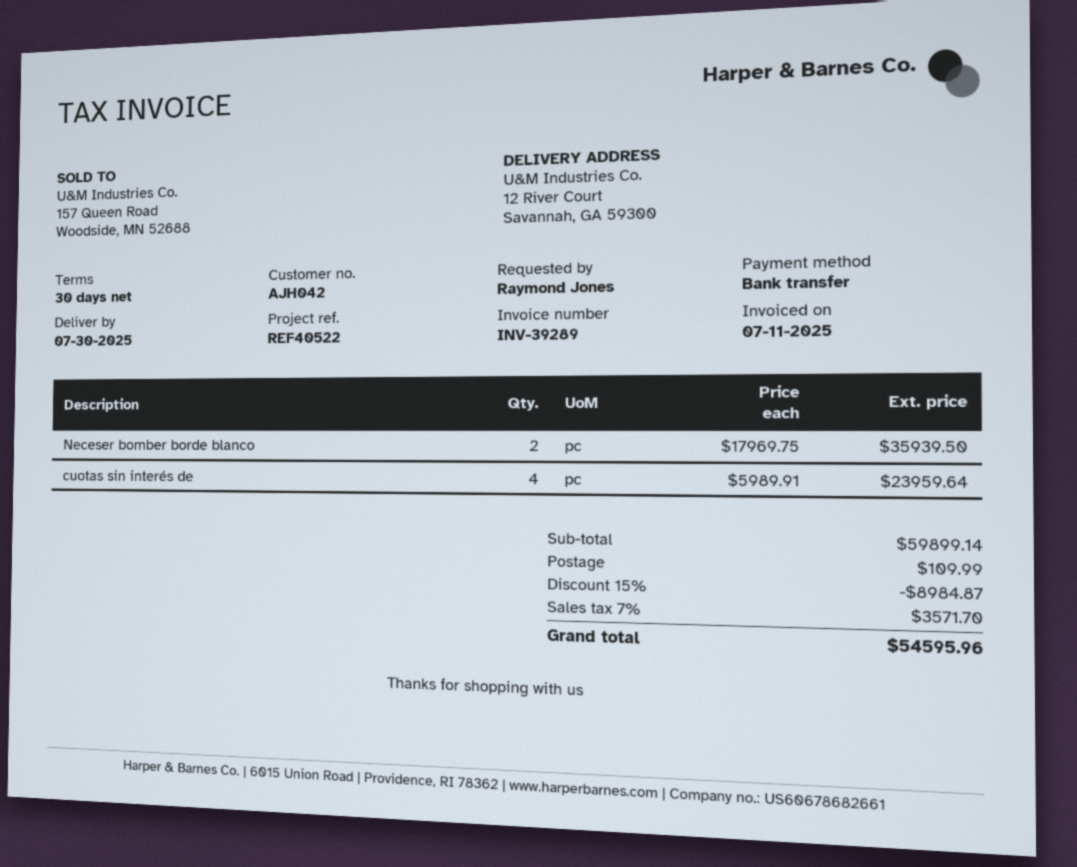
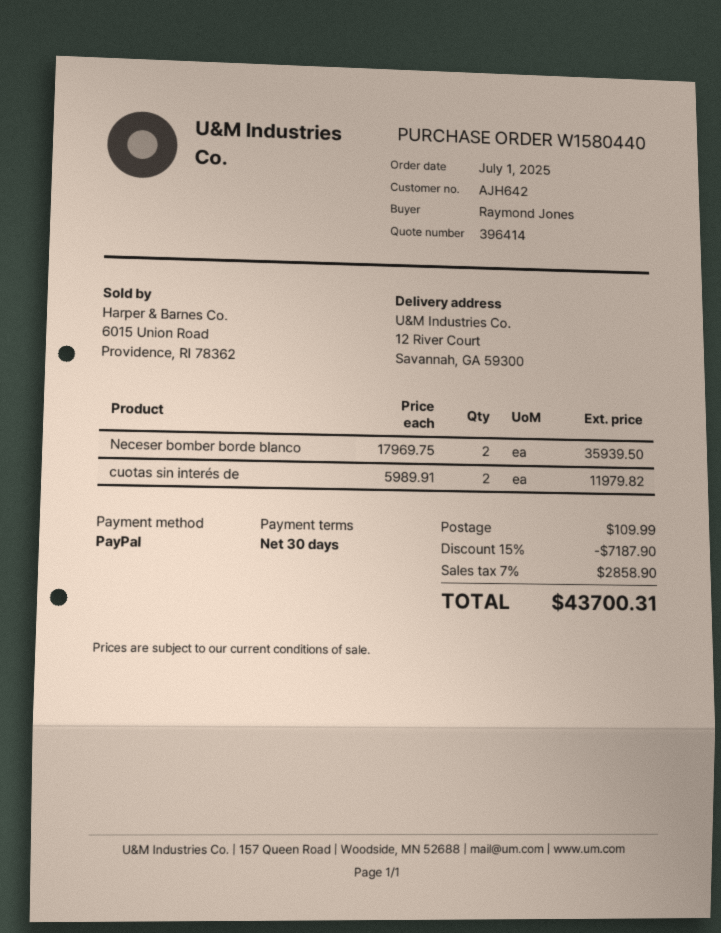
customer number: AJH042 -> AJH642
payment method: bank transfer -> PayPal
cuotas sin interés de: 4 x 5989.91 = 23959.64 -> 2 x 5989.91 = 11979.82
discount: 15% = 8984.87 -> 15% = 7187.90
tax: 7% = 3571.70 -> 7% = 2858.90
total: 54595.96 -> 43700.31

